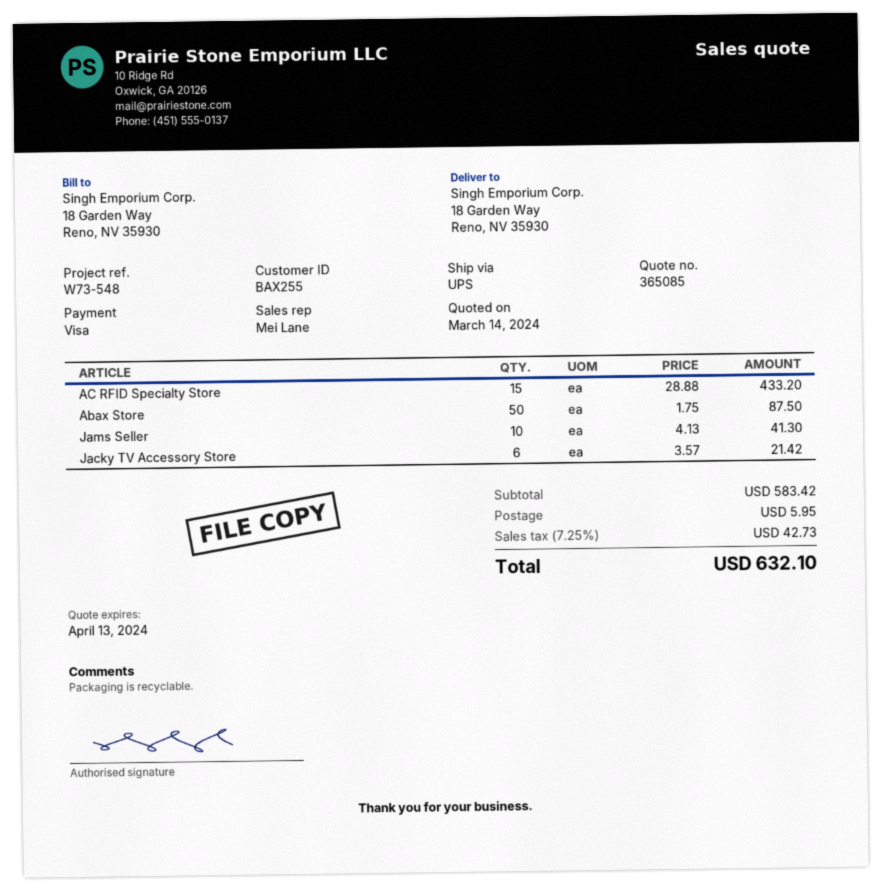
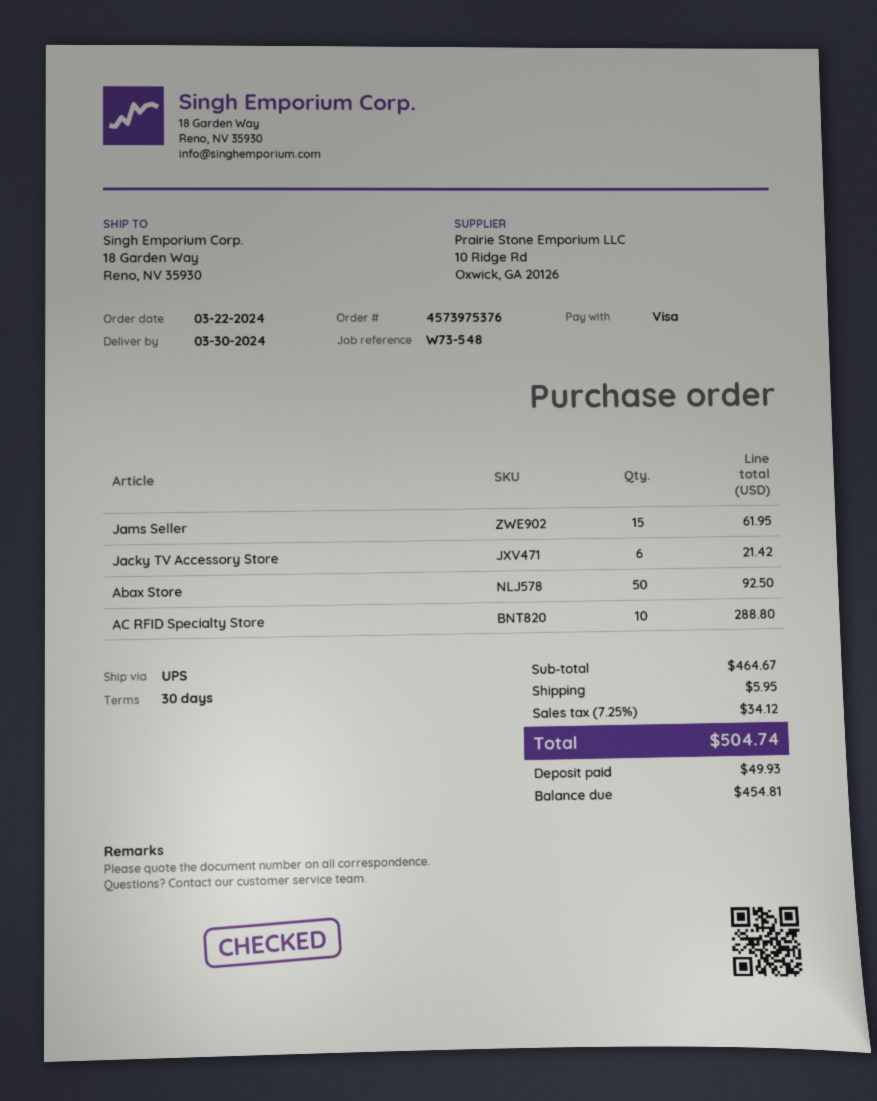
AC RFID Specialty Store: 15 for 433.20 -> 10 for 288.80
Abax Store: 50 for 87.50 -> 50 for 92.50
Jams Seller: 10 for 41.30 -> 15 for 61.95
subtotal: 583.42 -> 464.67
tax: 7.25% = 42.73 -> 7.25% = 34.12
total: 632.10 -> 504.74

